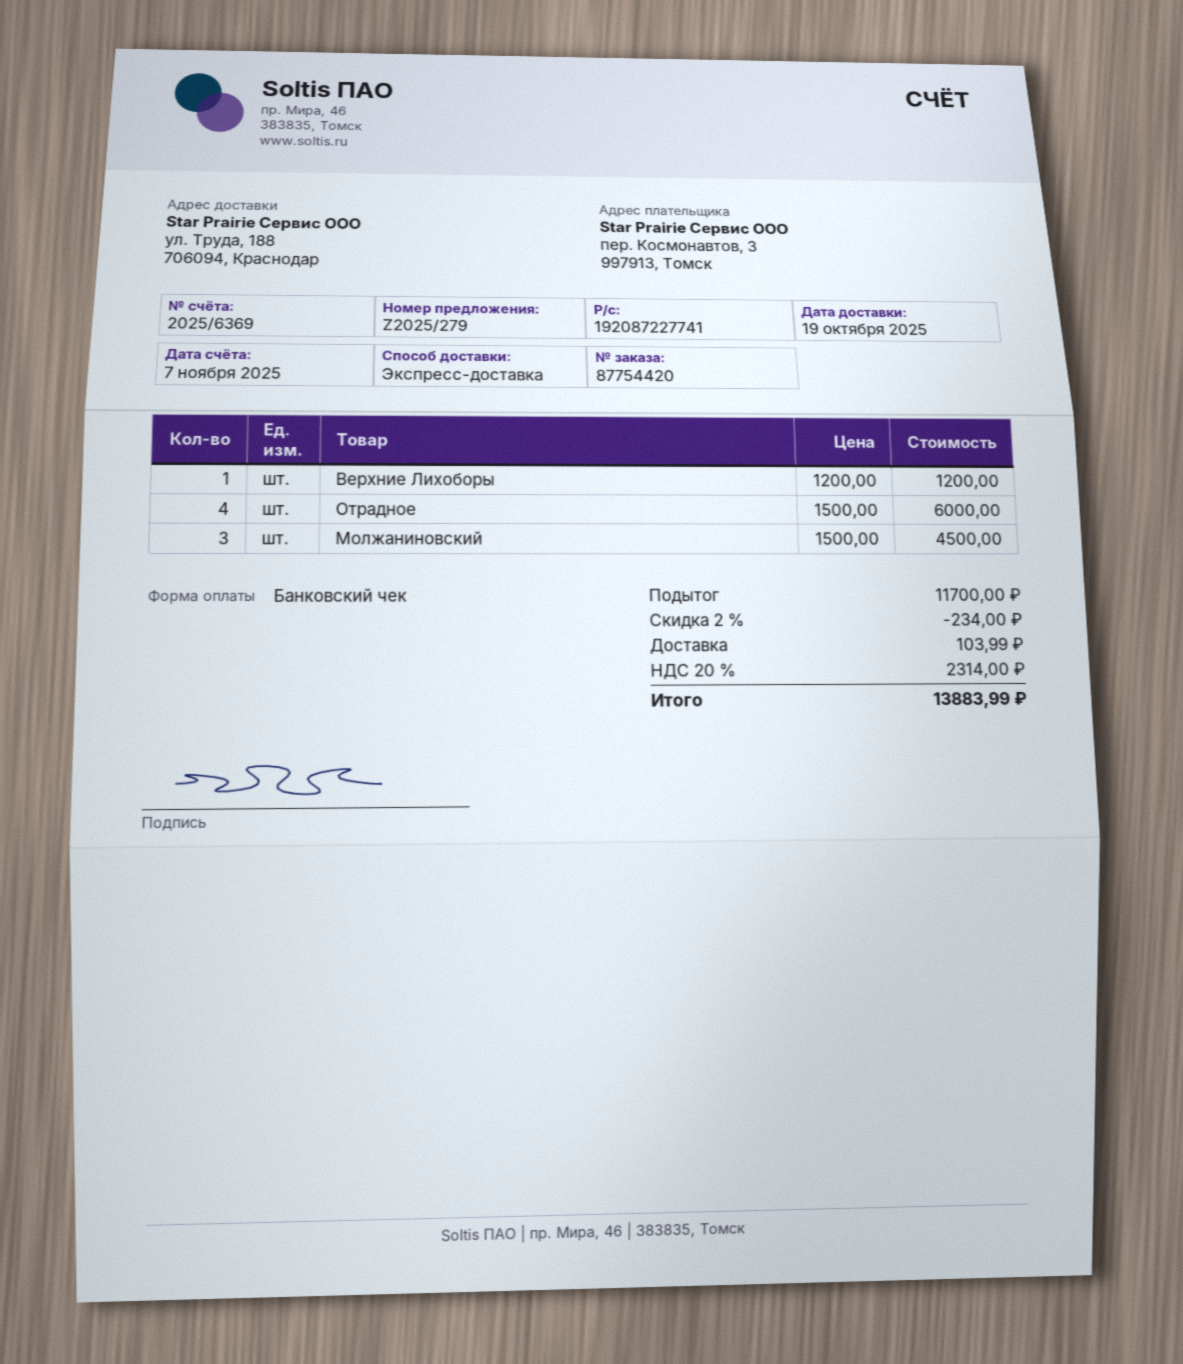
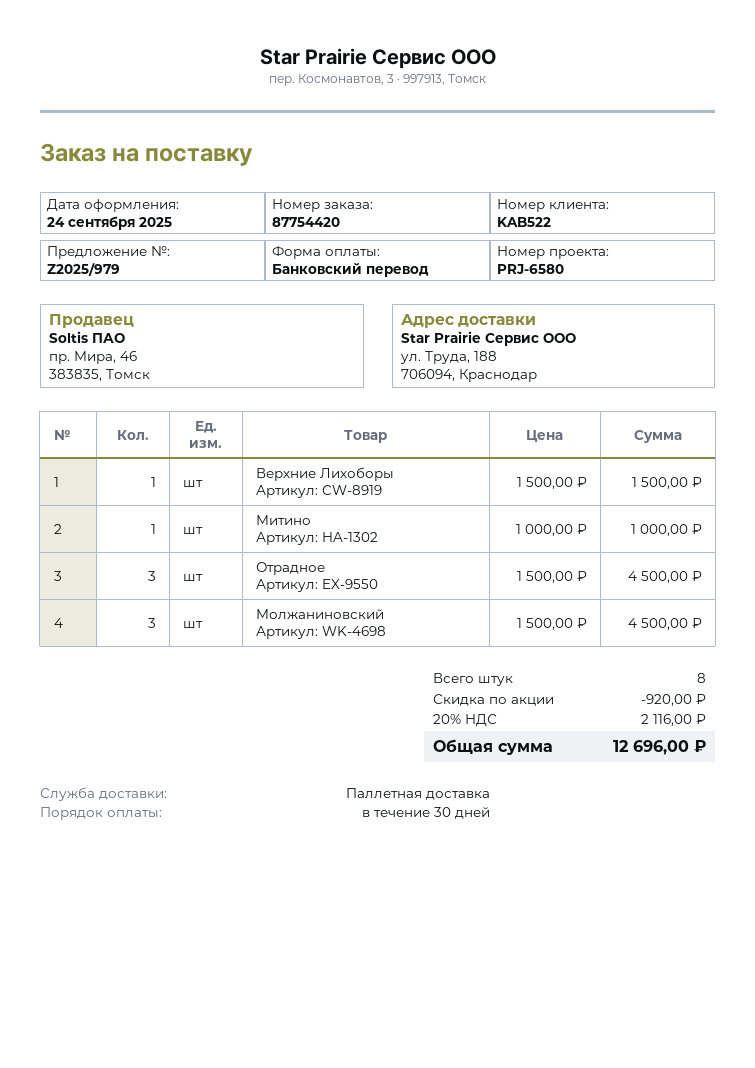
quote number: Z2025/279 -> Z2025/979
payment method: cheque -> bank transfer
shipping method: express -> pallet freight
Верхние Лихоборы: 1 x 1200.00 = 1200.00 -> 1 x 1500.00 = 1500.00
Отрадное: 4 x 1500.00 = 6000.00 -> 3 x 1500.00 = 4500.00
Митино: none -> 1 x 1000.00 = 1000.00
discount: 234.00 -> 920.00
shipping: 103.99 -> none
tax: 20% = 2314.00 -> 20% = 2116.00
total: 13883.99 -> 12696.00

